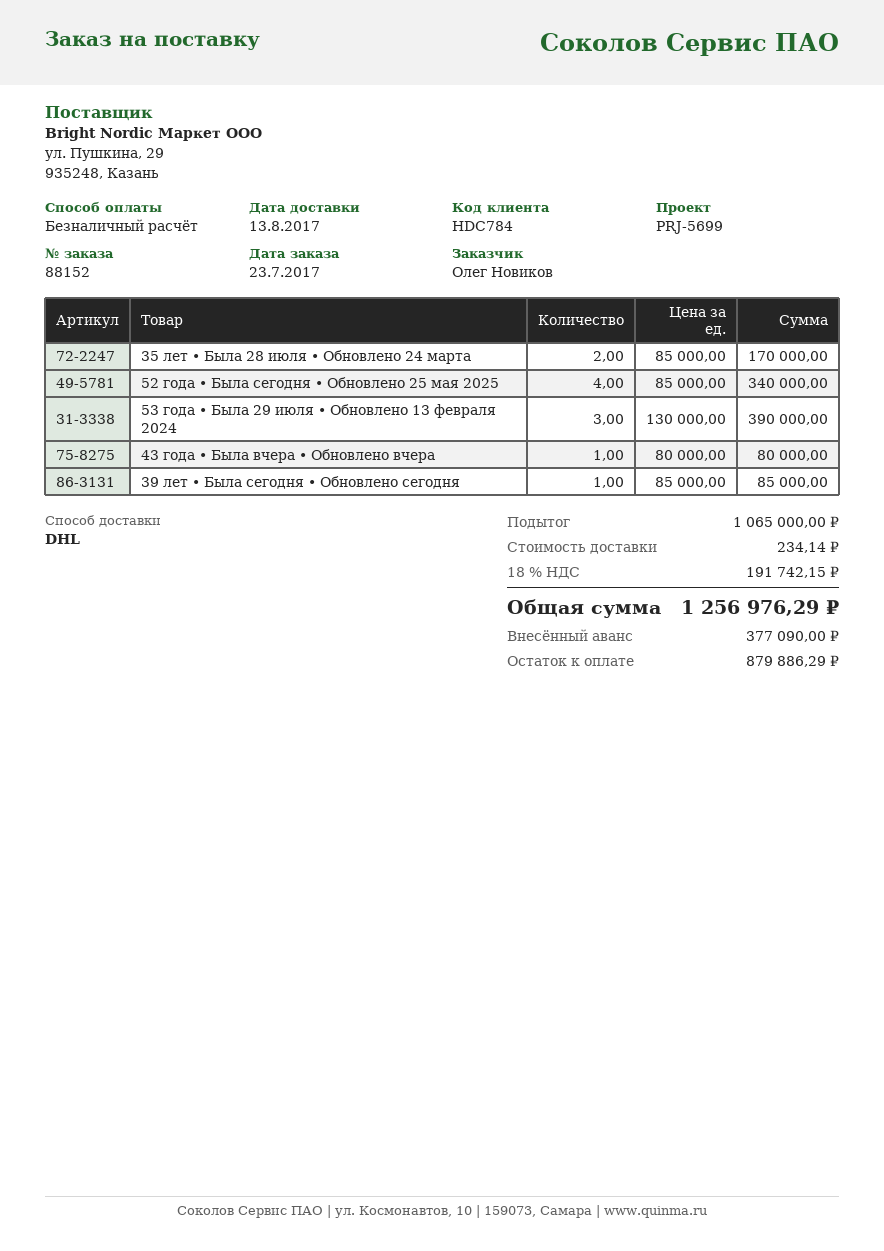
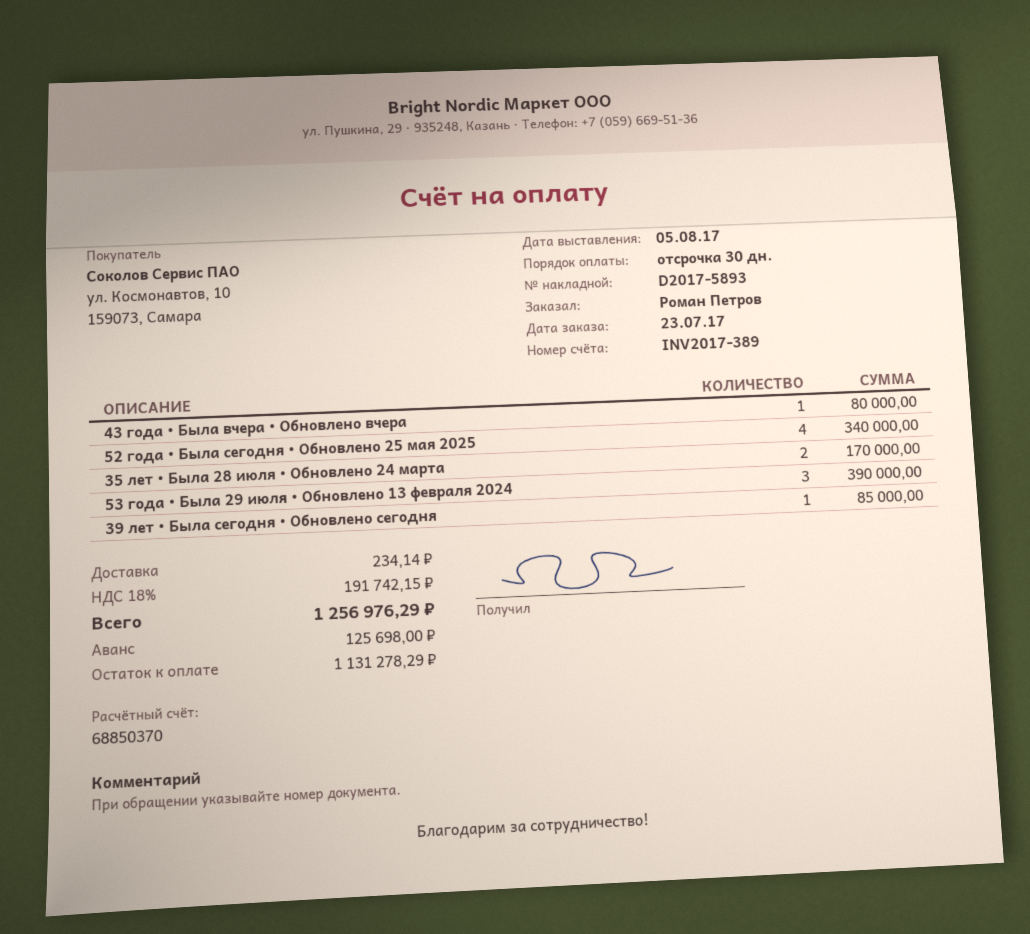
ordered by: Олег Новиков -> Роман Петров
deposit: 377090.00 -> 125698.00
balance: 879886.29 -> 1131278.29

